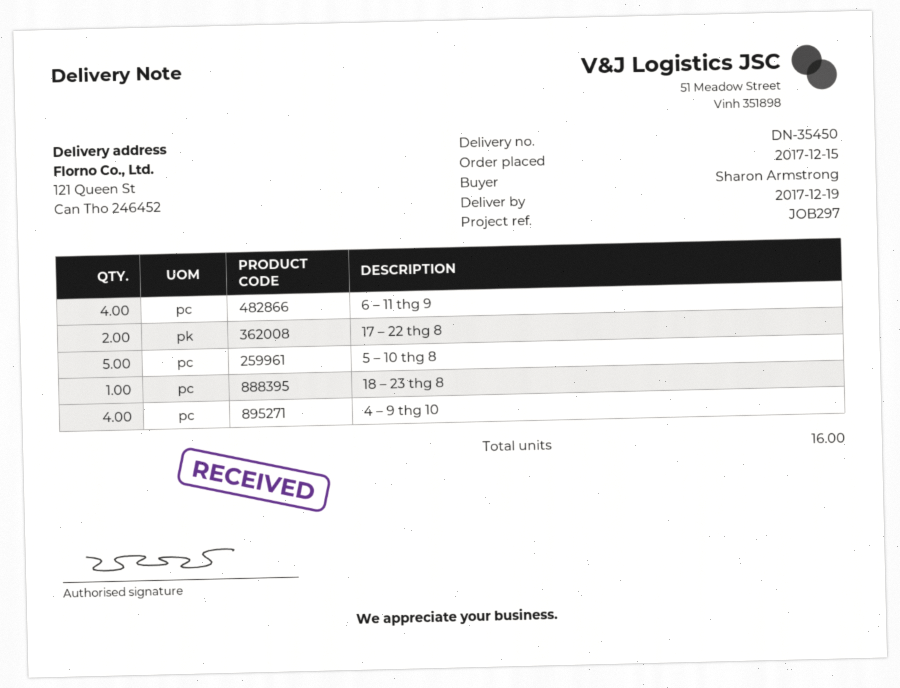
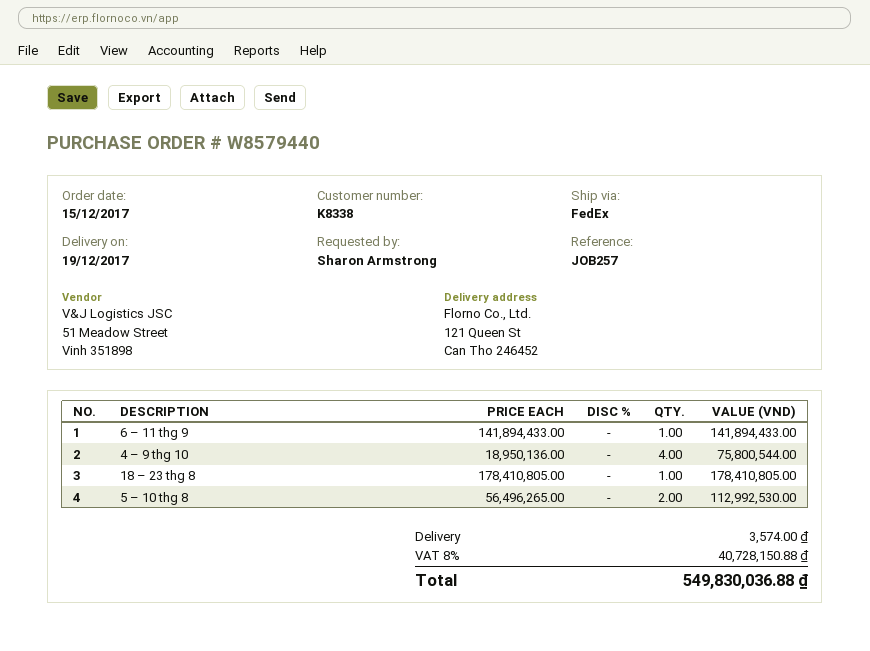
reference: JOB297 -> JOB257
6 – 11 thg 9: 4 -> 1
17 – 22 thg 8: 2 -> none
5 – 10 thg 8: 5 -> 2

